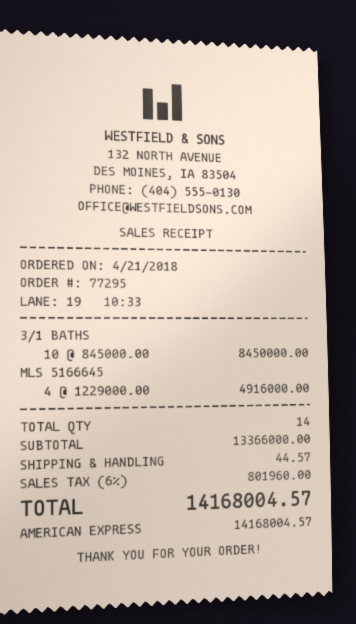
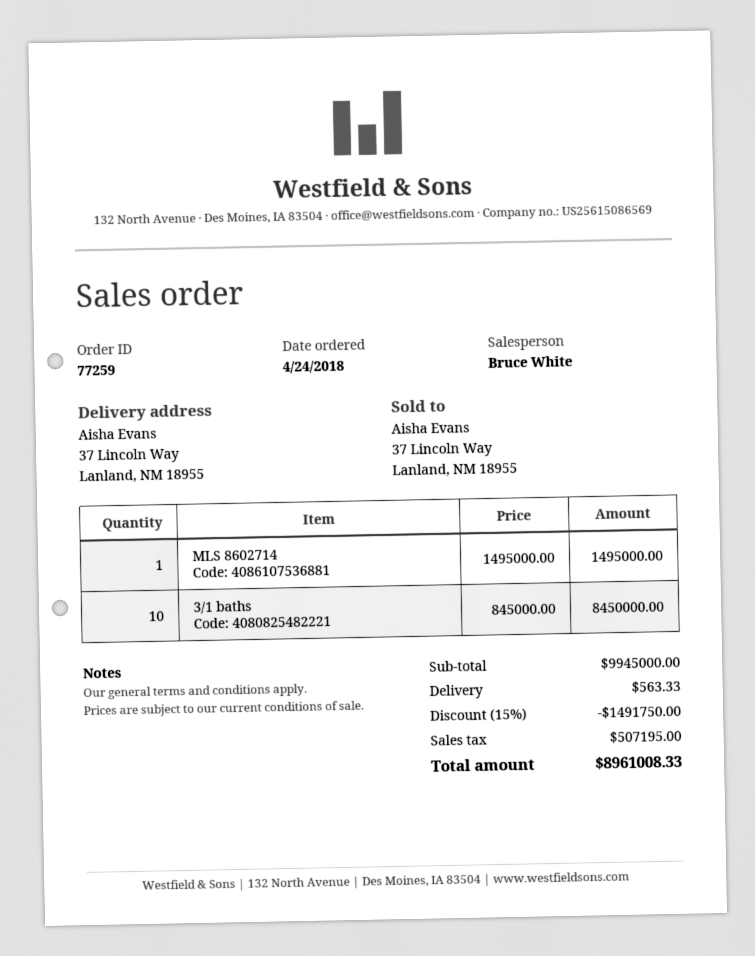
order number: 77295 -> 77259
order date: 2018-04-21 -> 2018-04-24
MLS 5166645: 4 x 1229000.00 = 4916000.00 -> none
MLS 8602714: none -> 1 x 1495000.00 = 1495000.00
subtotal: 13366000.00 -> 9945000.00
discount: none -> 15% = 1491750.00
shipping: 44.57 -> 563.33
tax: 801960.00 -> 507195.00
total: 14168004.57 -> 8961008.33

